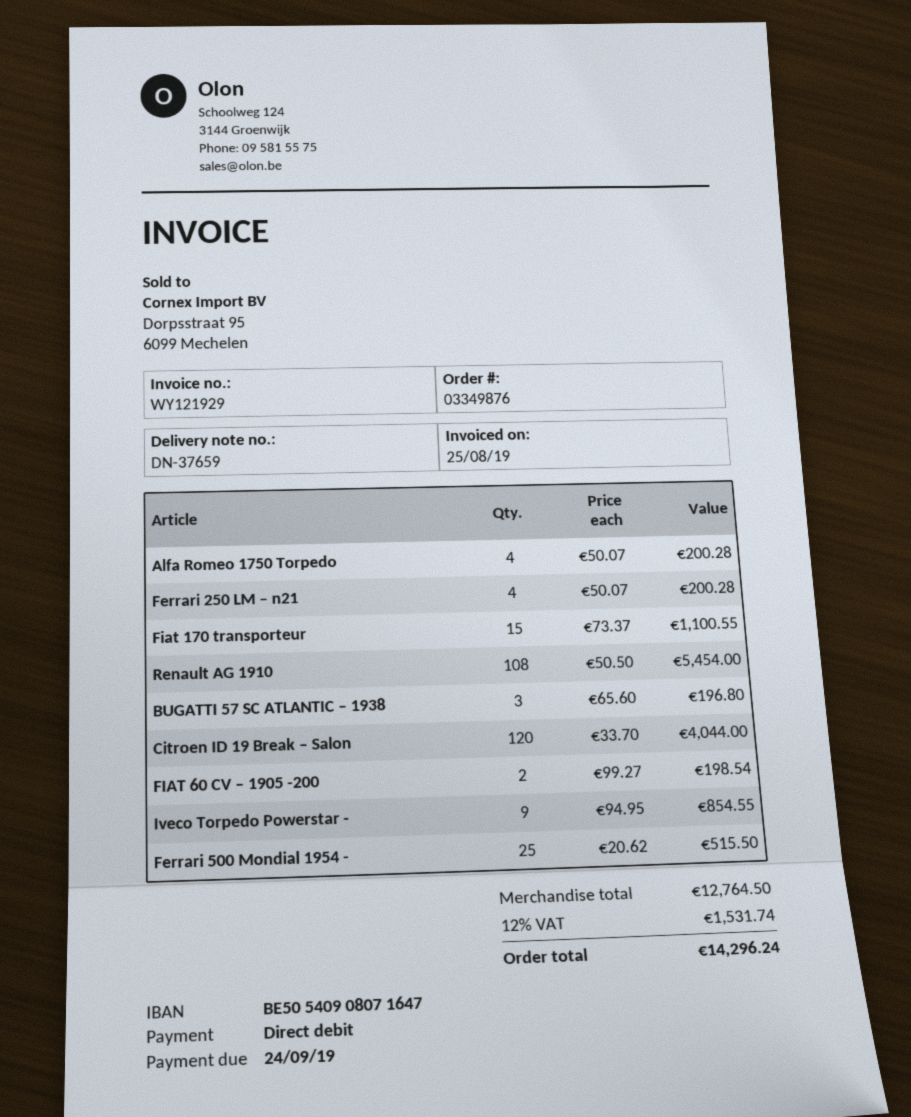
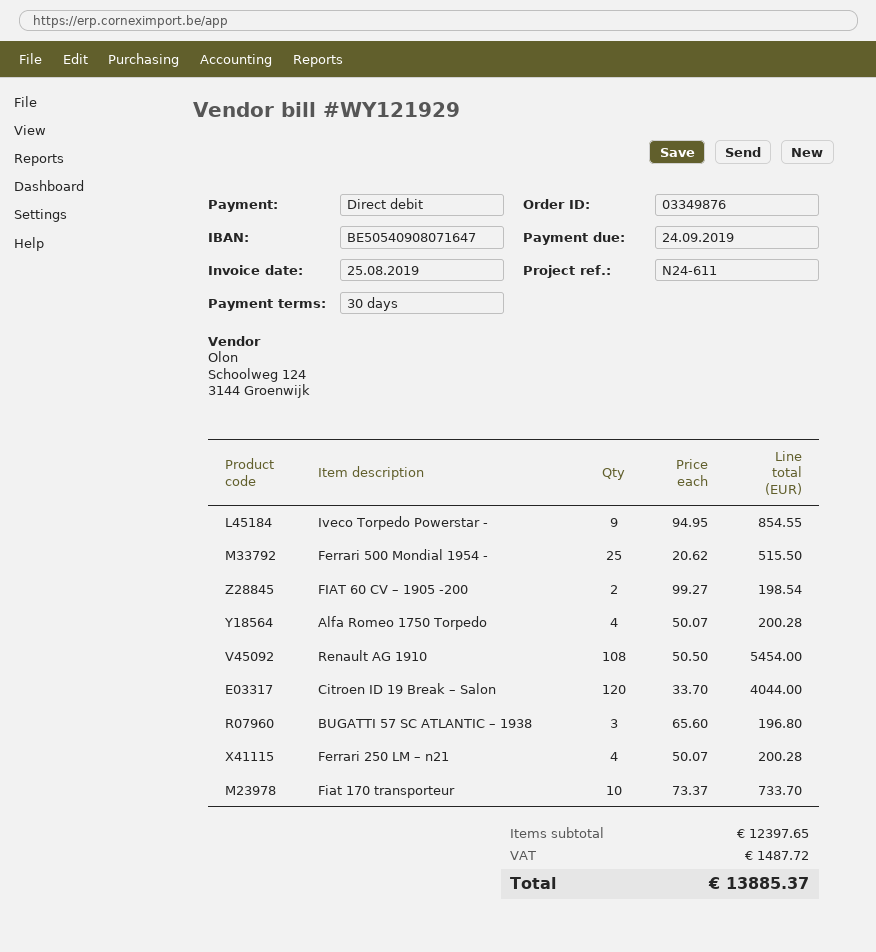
Fiat 170 transporteur: 15 x 73.37 = 1100.55 -> 10 x 73.37 = 733.70
subtotal: 12764.50 -> 12397.65
tax: 1531.74 -> 1487.72
total: 14296.24 -> 13885.37

